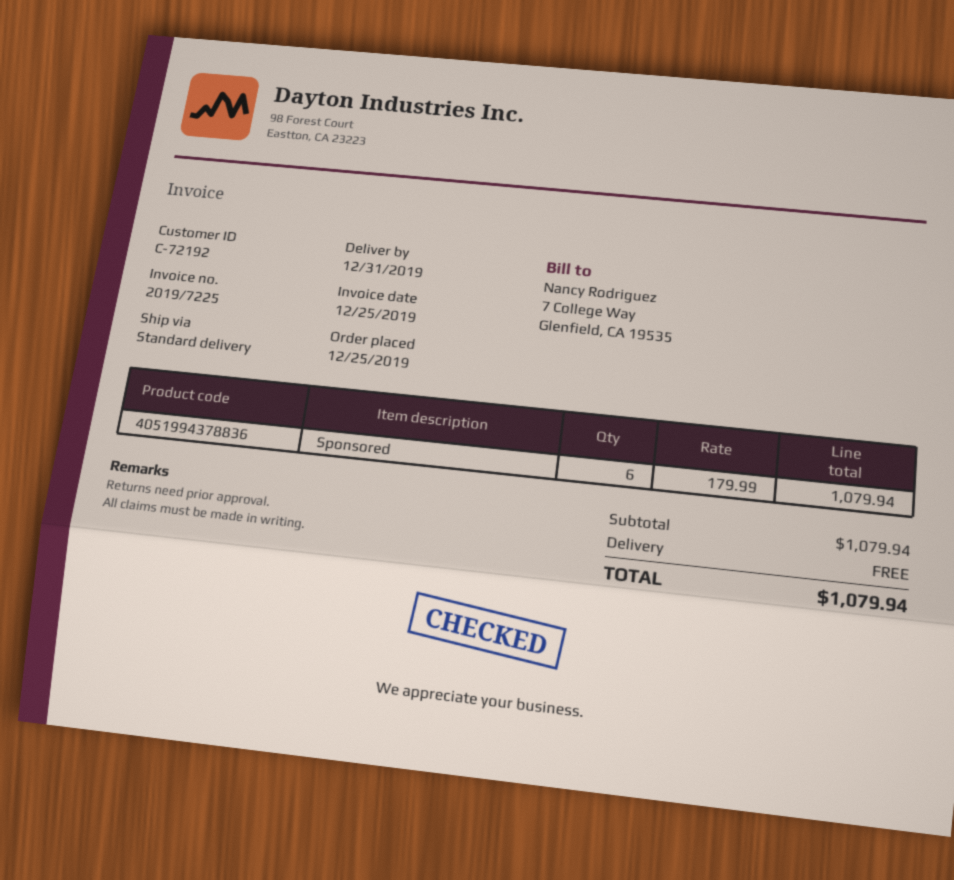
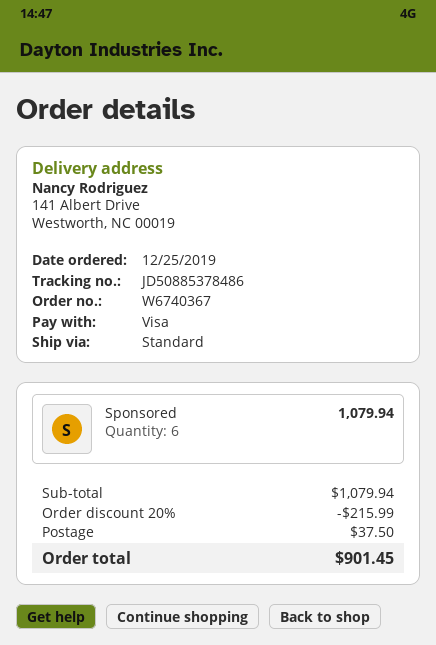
discount: none -> 20% = 215.99
shipping: 0.00 -> 37.50
total: 1079.94 -> 901.45

